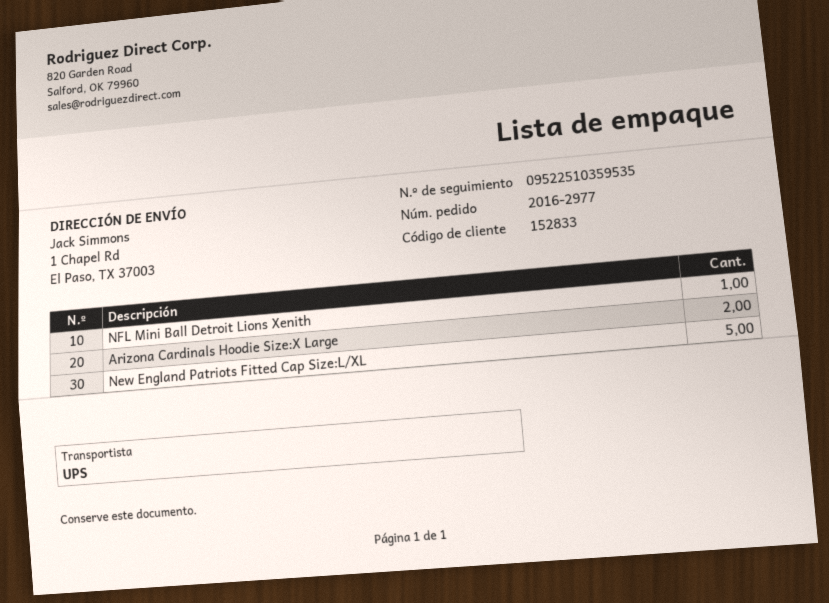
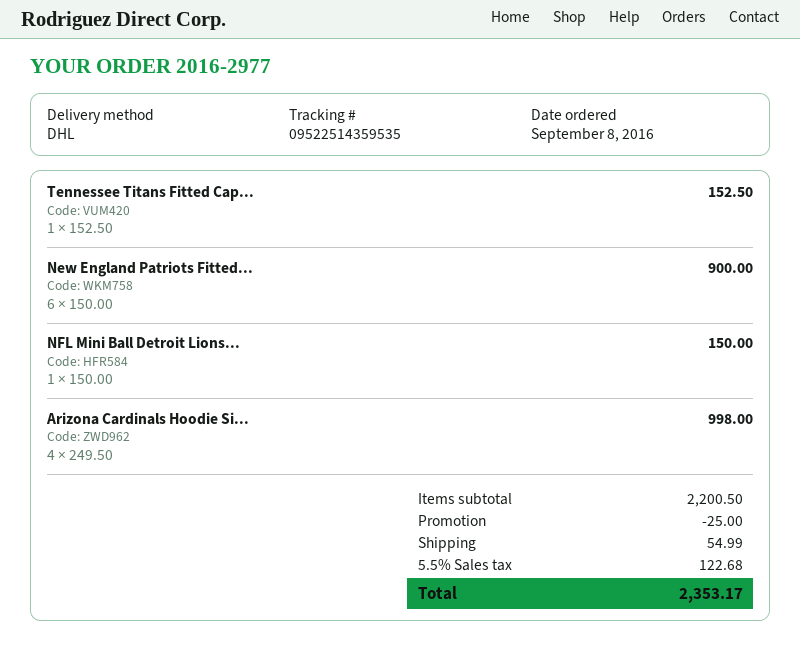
shipping method: UPS -> DHL
tracking number: 09522510359535 -> 09522514359535
Arizona Cardinals Hoodie Size:X Large: 2 -> 4
New England Patriots Fitted Cap Size:L/XL: 5 -> 6
Tennessee Titans Fitted Cap...: none -> 1

